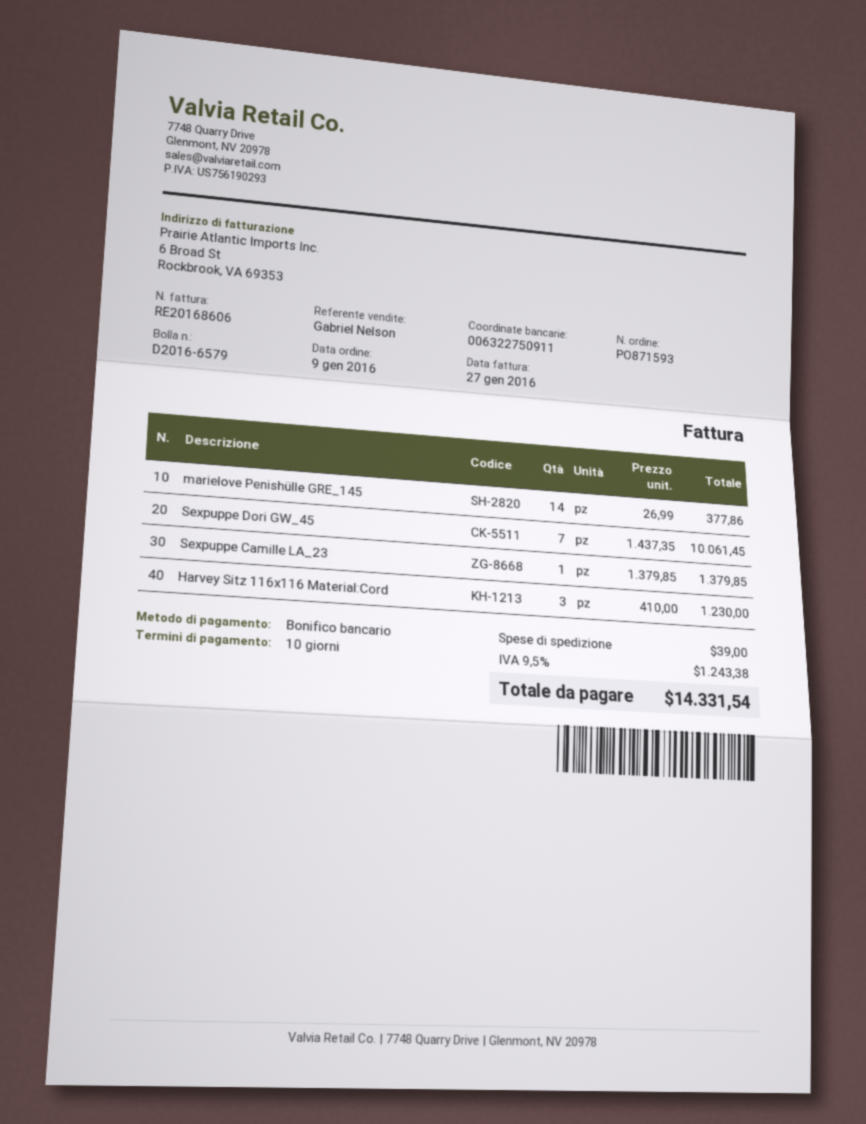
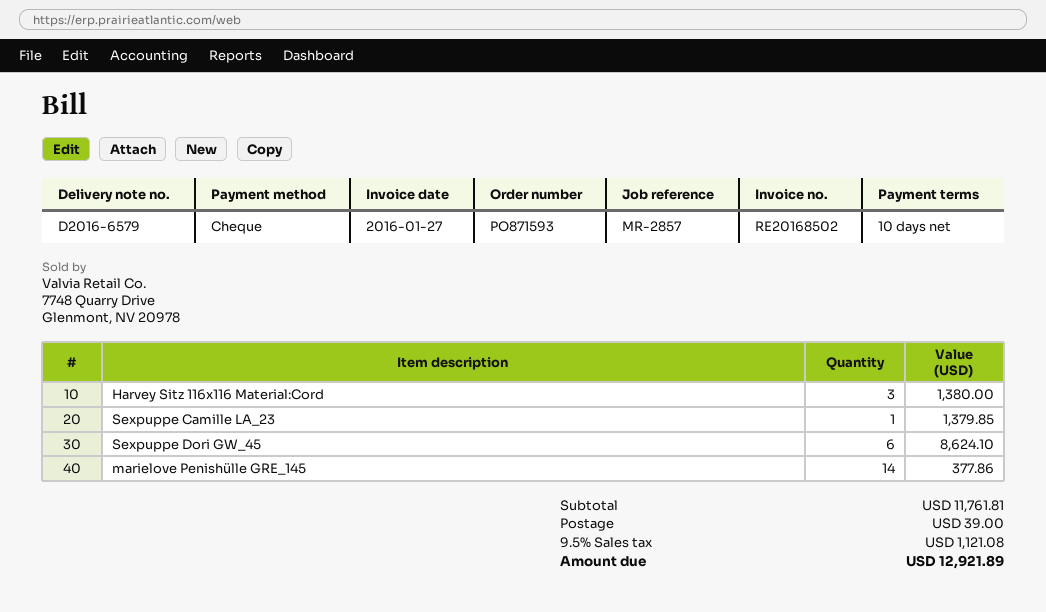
invoice number: RE20168606 -> RE20168502
payment method: bank transfer -> cheque
Sexpuppe Dori GW_45: 7 for 10061.45 -> 6 for 8624.10
Harvey Sitz 116x116 Material:Cord: 3 for 1230.00 -> 3 for 1380.00
tax: 9.5% = 1243.38 -> 9.5% = 1121.08
total: 14331.54 -> 12921.89

